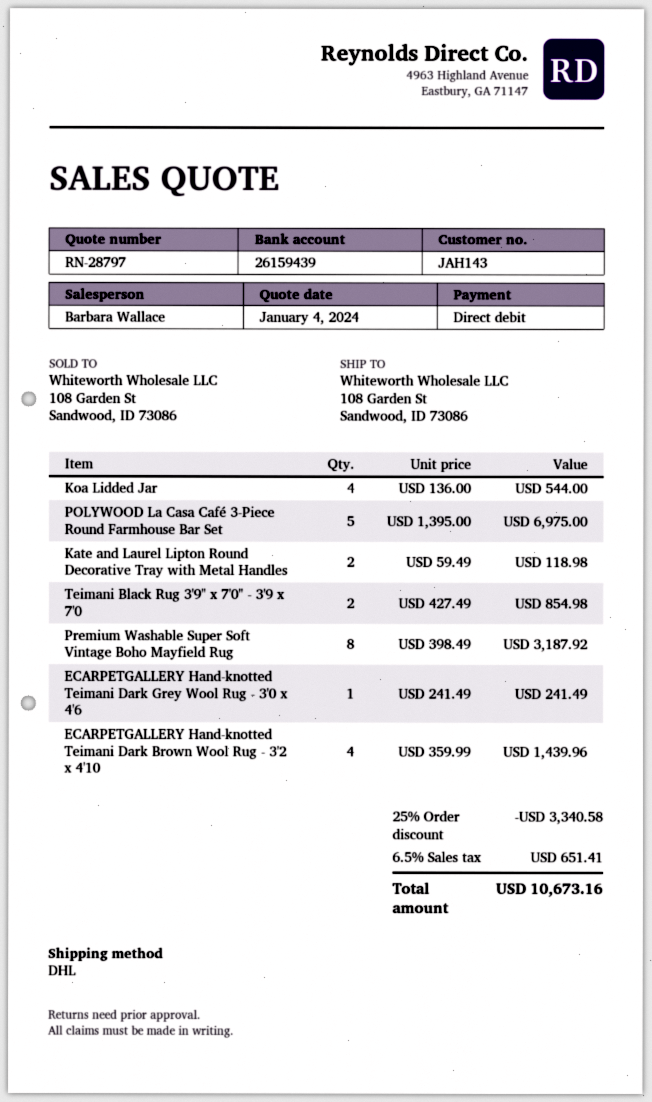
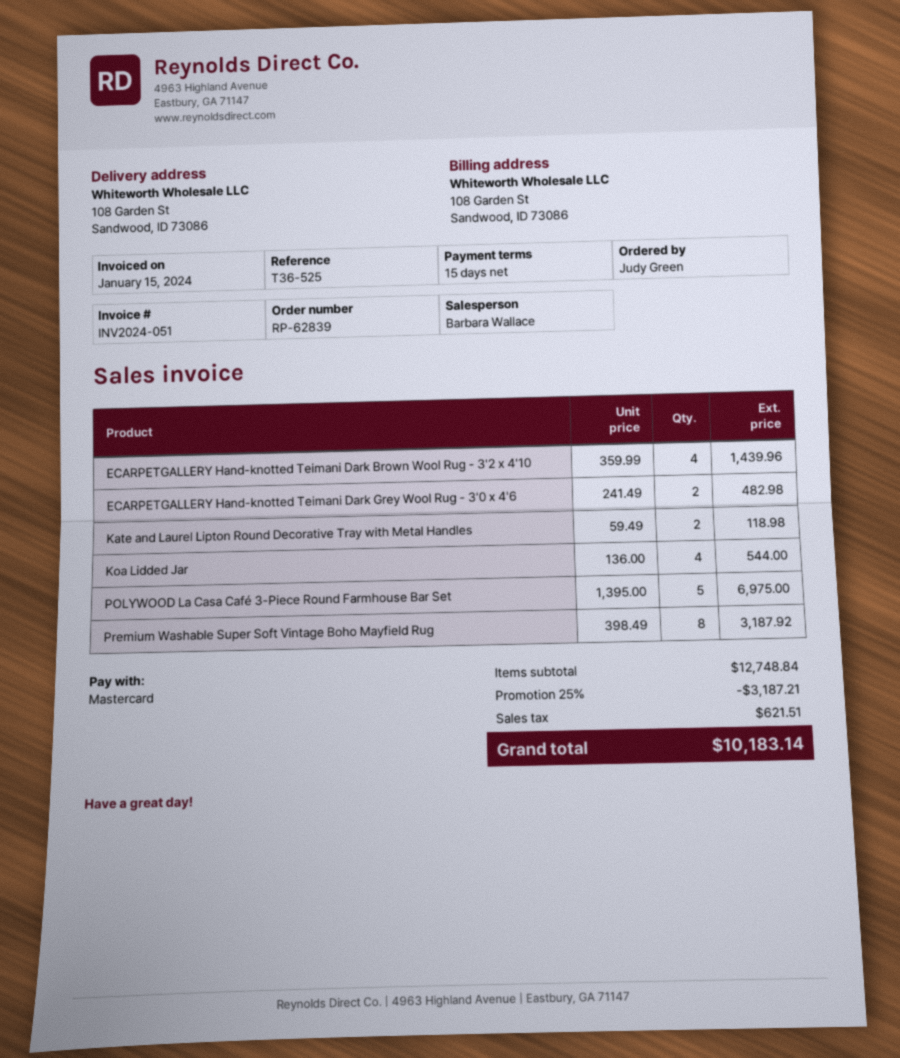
payment method: direct debit -> Mastercard
Teimani Black Rug 3'9" x 7'0" - 3'9 x 7'0: 2 x 427.49 = 854.98 -> none
ECARPETGALLERY Hand-knotted Teimani Dark Grey Wool Rug - 3'0 x 4'6: 1 x 241.49 = 241.49 -> 2 x 241.49 = 482.98
discount: 25% = 3340.58 -> 25% = 3187.21
tax: 651.41 -> 621.51
total: 10673.16 -> 10183.14

